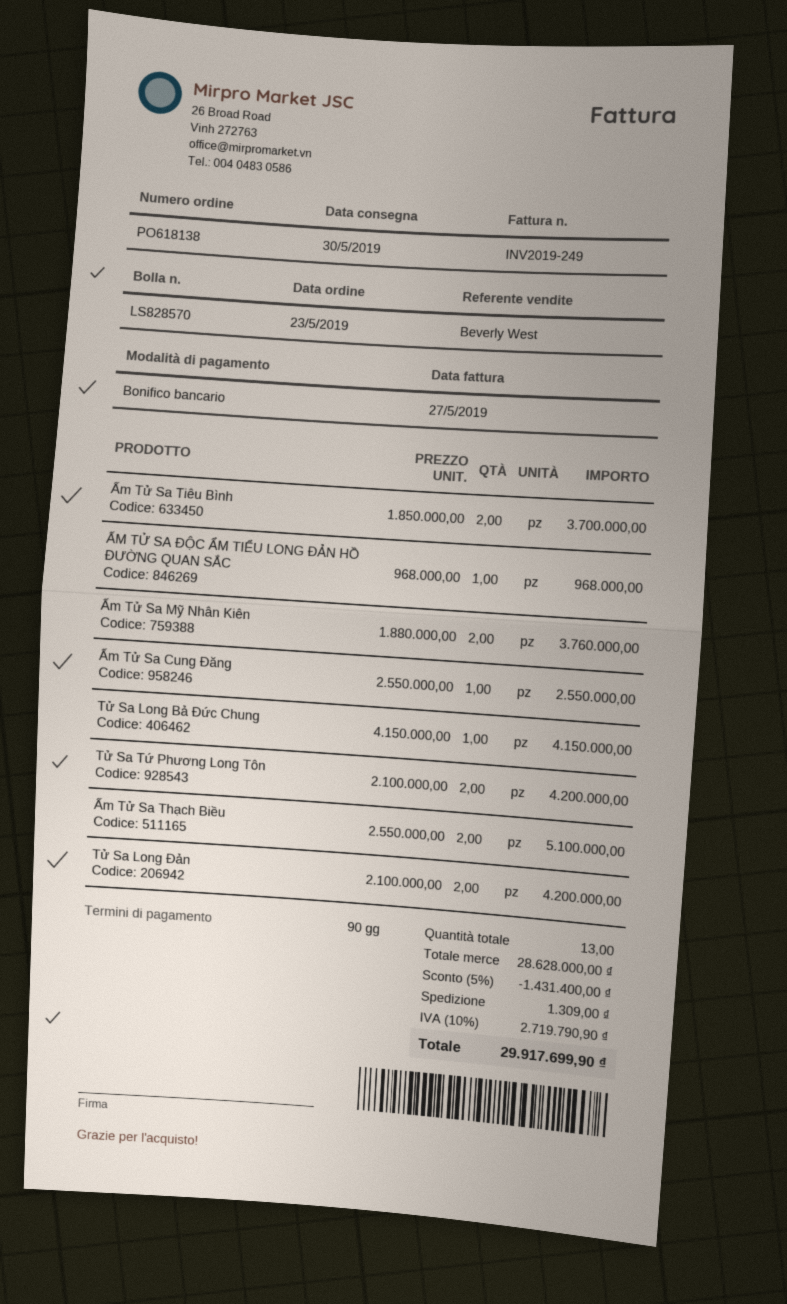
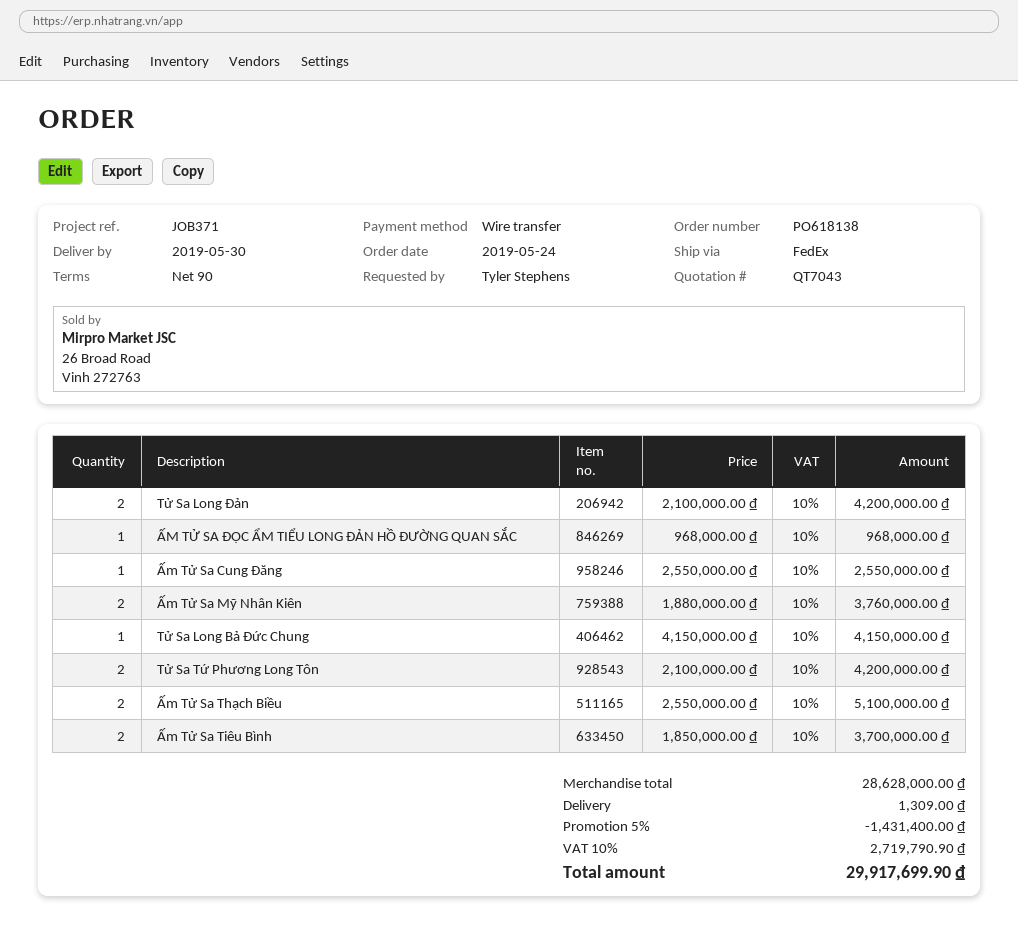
order date: 2019-05-23 -> 2019-05-24

